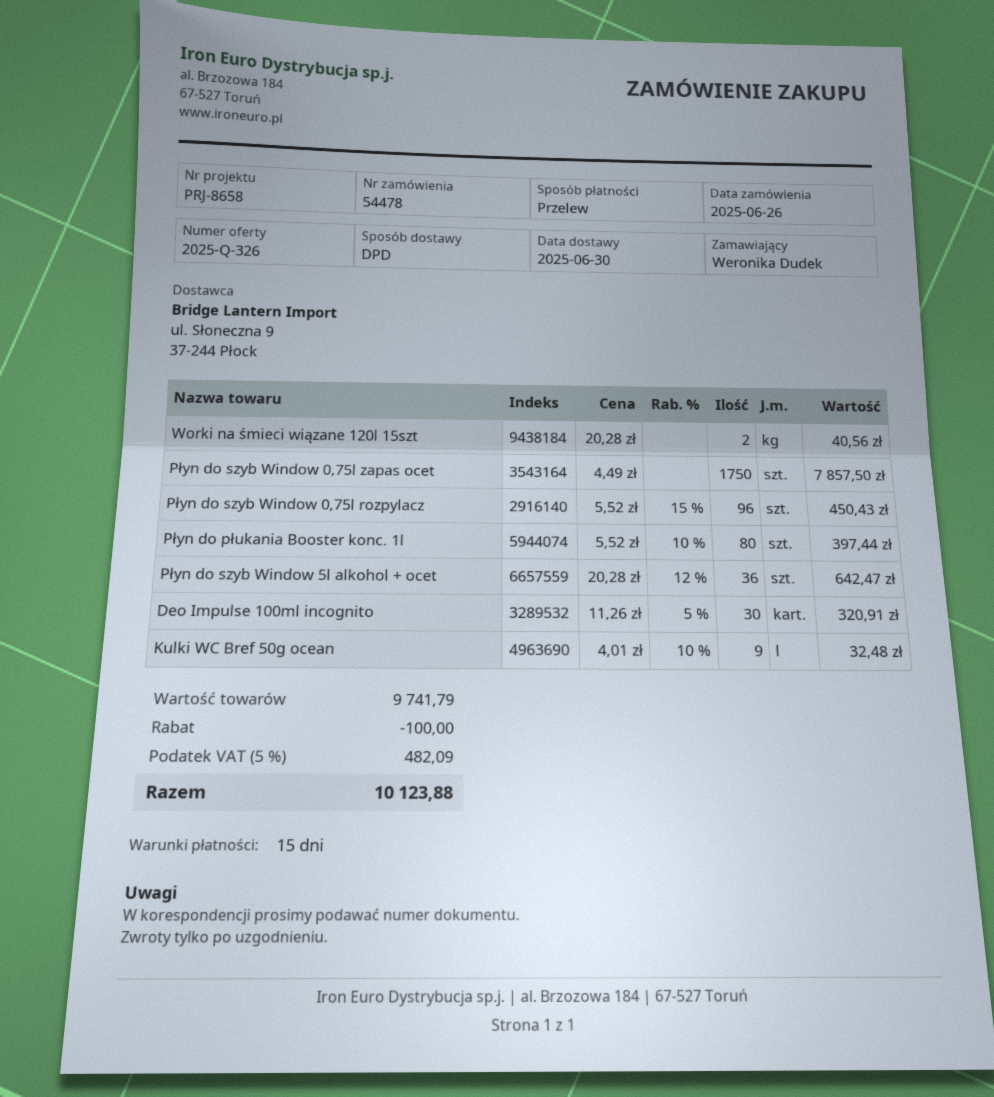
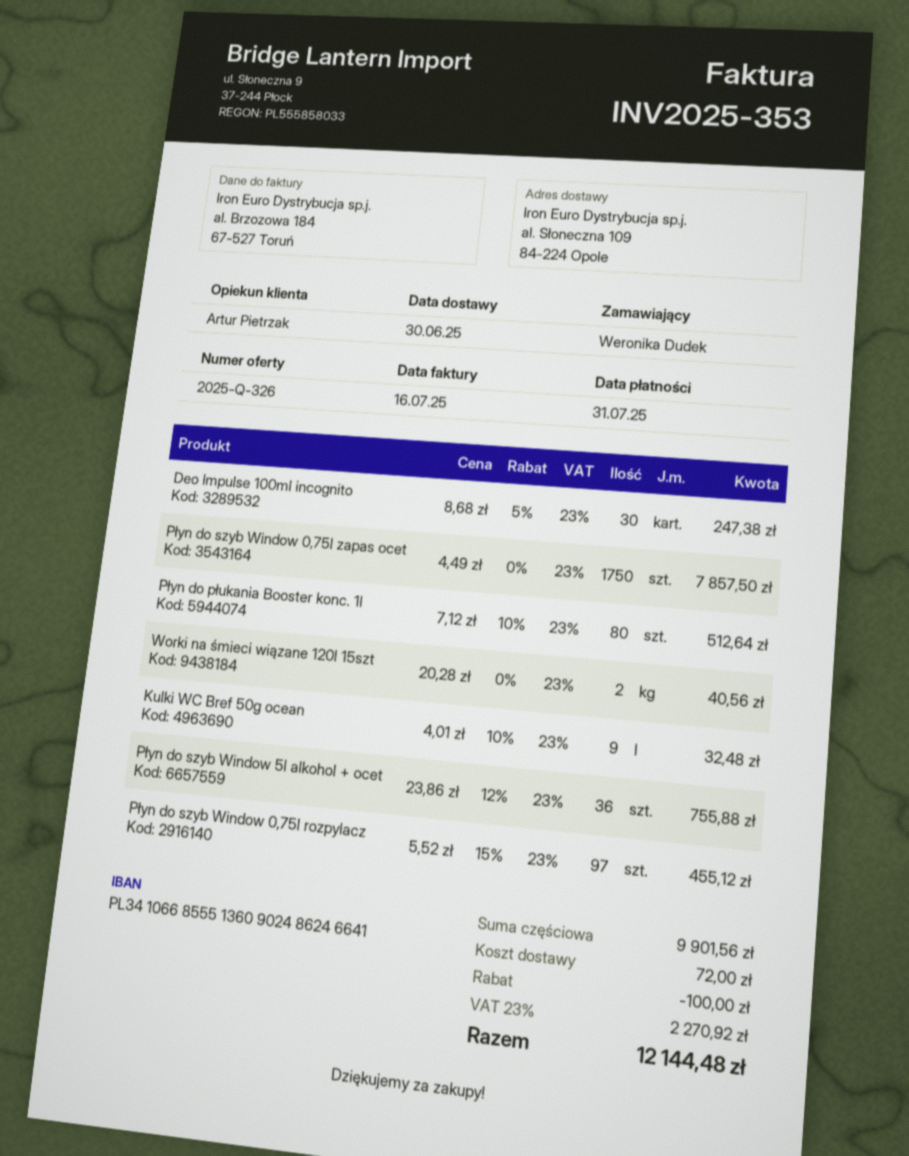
Płyn do szyb Window 0,75l rozpylacz: 96 x 5.52 - 15% = 450.43 -> 97 x 5.52 - 15% = 455.12
Płyn do płukania Booster konc. 1l: 80 x 5.52 - 10% = 397.44 -> 80 x 7.12 - 10% = 512.64
Płyn do szyb Window 5l alkohol + ocet: 36 x 20.28 - 12% = 642.47 -> 36 x 23.86 - 12% = 755.88
Deo Impulse 100ml incognito: 30 x 11.26 - 5% = 320.91 -> 30 x 8.68 - 5% = 247.38
subtotal: 9741.79 -> 9901.56
shipping: none -> 72.00
tax: 5% = 482.09 -> 23% = 2270.92
total: 10123.88 -> 12144.48

